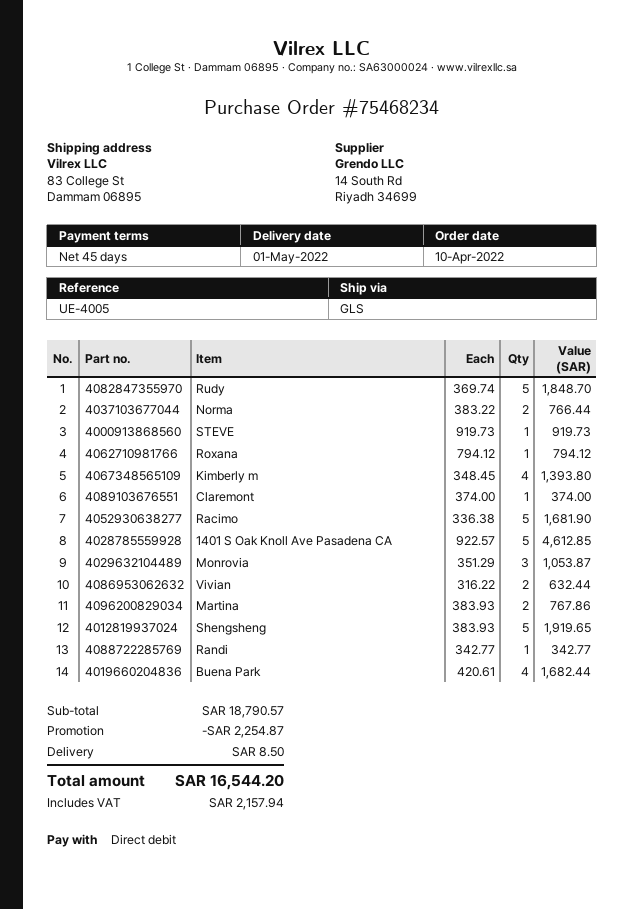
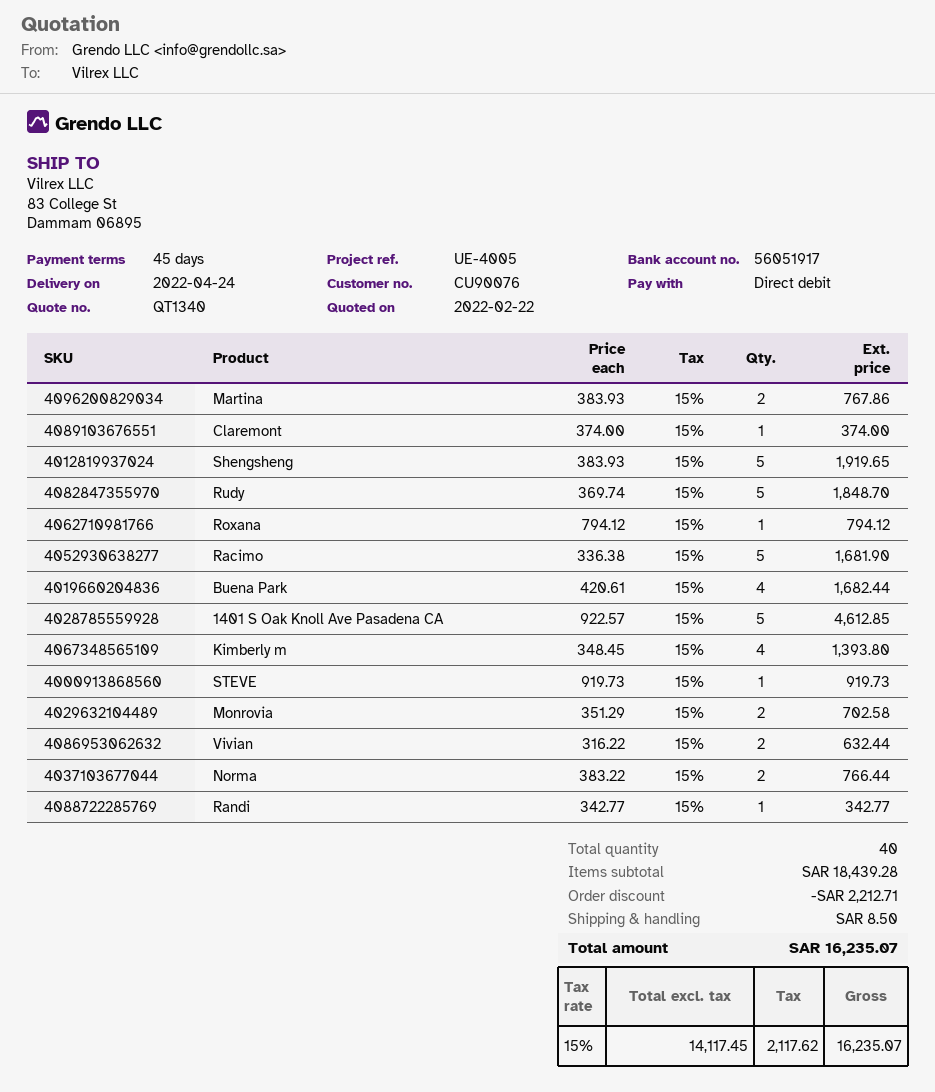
delivery date: 2022-05-01 -> 2022-04-24
Monrovia: 3 x 351.29 = 1053.87 -> 2 x 351.29 = 702.58
subtotal: 18790.57 -> 18439.28
discount: 2254.87 -> 2212.71
tax: 2157.94 -> 2117.62
total: 16544.20 -> 16235.07

